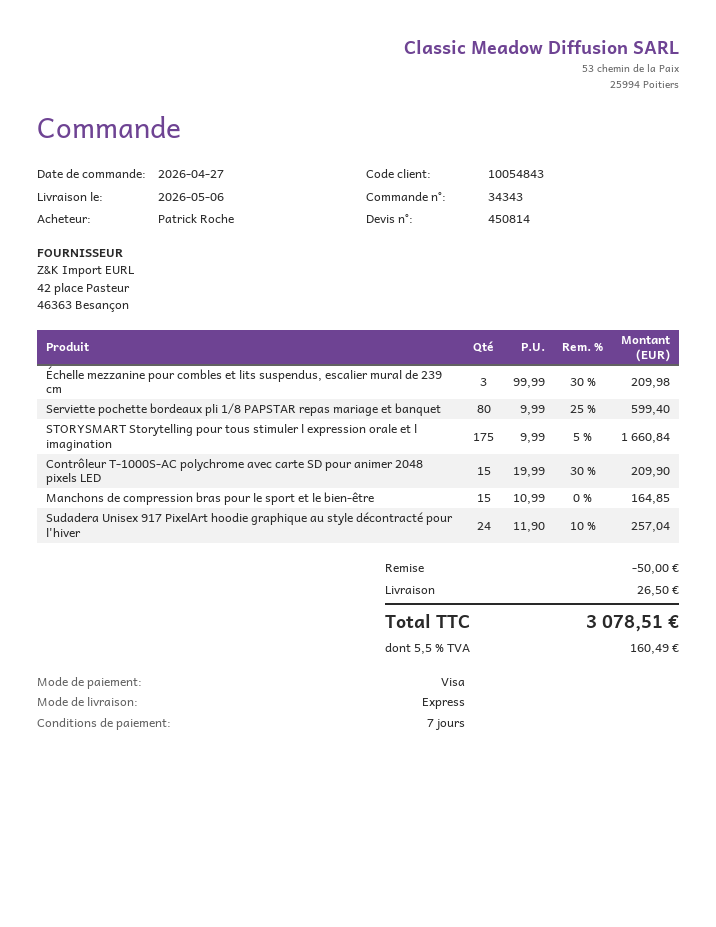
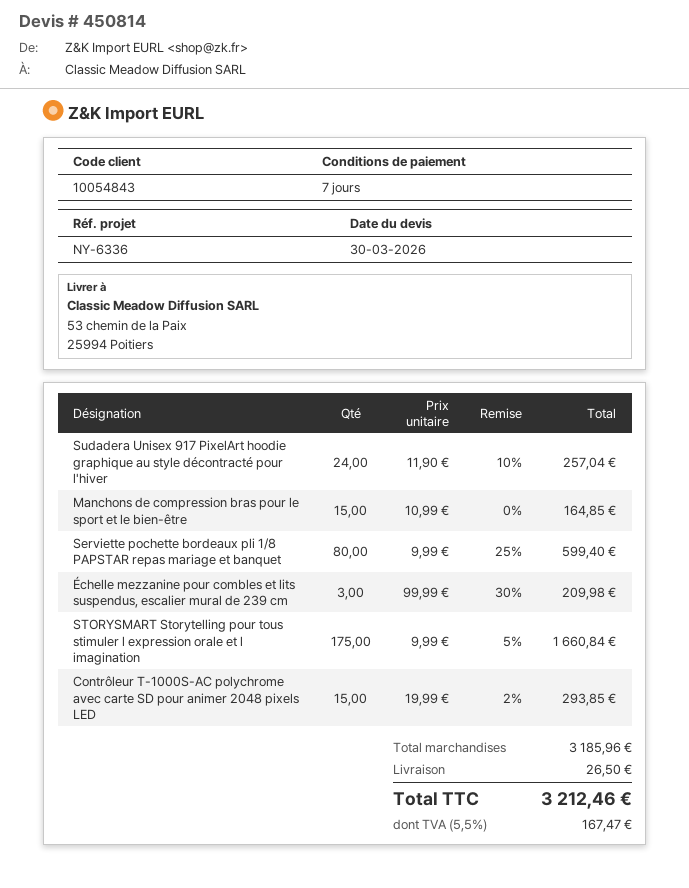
Contrôleur T-1000S-AC polychrome avec carte SD pour animer 2048 pixels LED: 15 x 19.99 - 30% = 209.90 -> 15 x 19.99 - 2% = 293.85
discount: 50.00 -> none
tax: 5.5% = 160.49 -> 5.5% = 167.47
total: 3078.51 -> 3212.46

